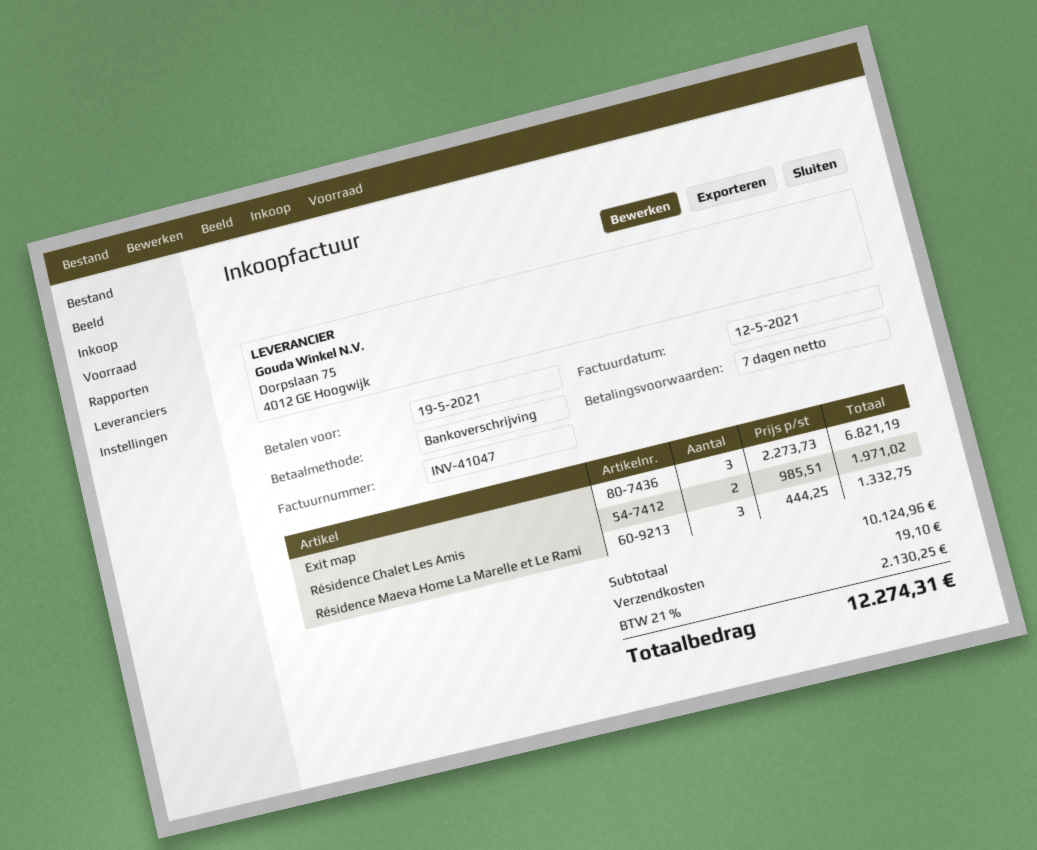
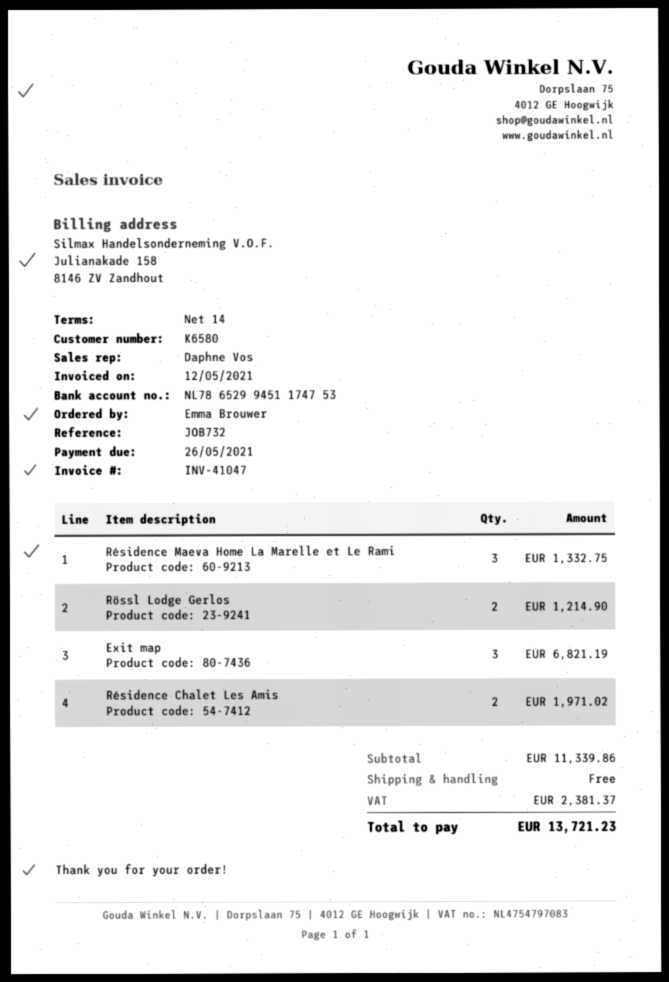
payment terms: 7 days -> 14 days
due date: 2021-05-19 -> 2021-05-26
Rössl Lodge Gerlos: none -> 2 for 1214.90
subtotal: 10124.96 -> 11339.86
shipping: 19.10 -> 0.00
tax: 2130.25 -> 2381.37
total: 12274.31 -> 13721.23

